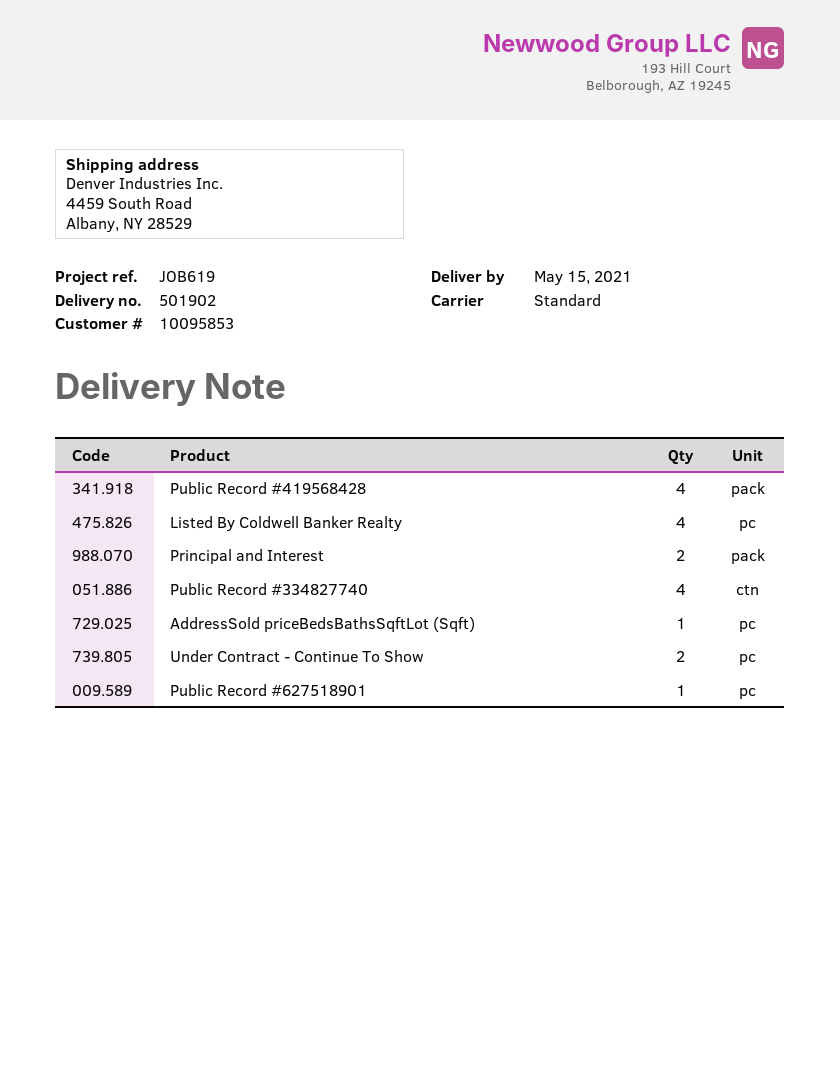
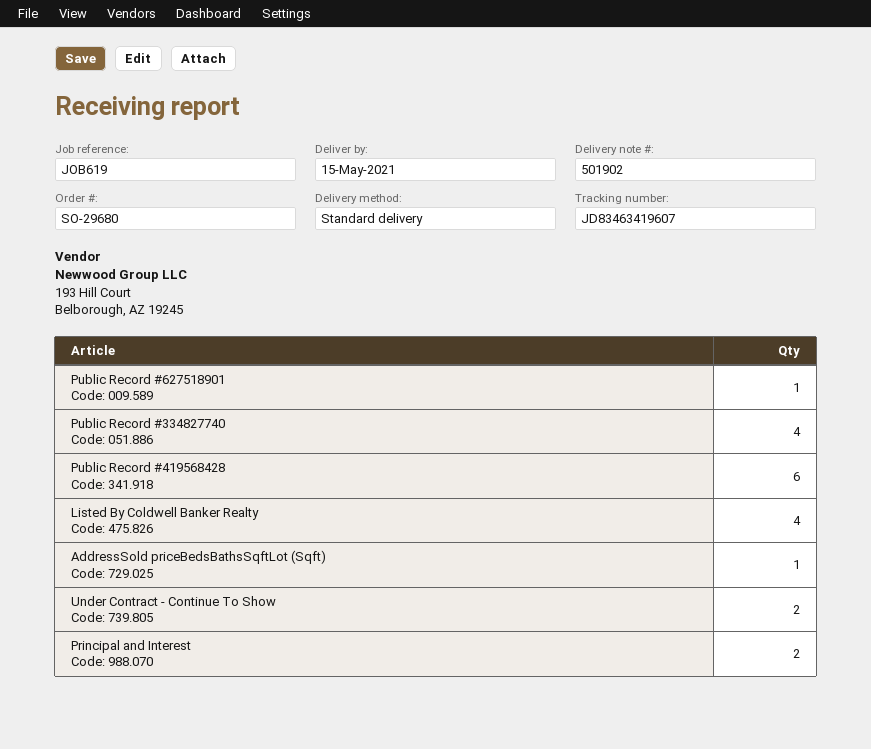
Public Record #419568428: 4 -> 6

